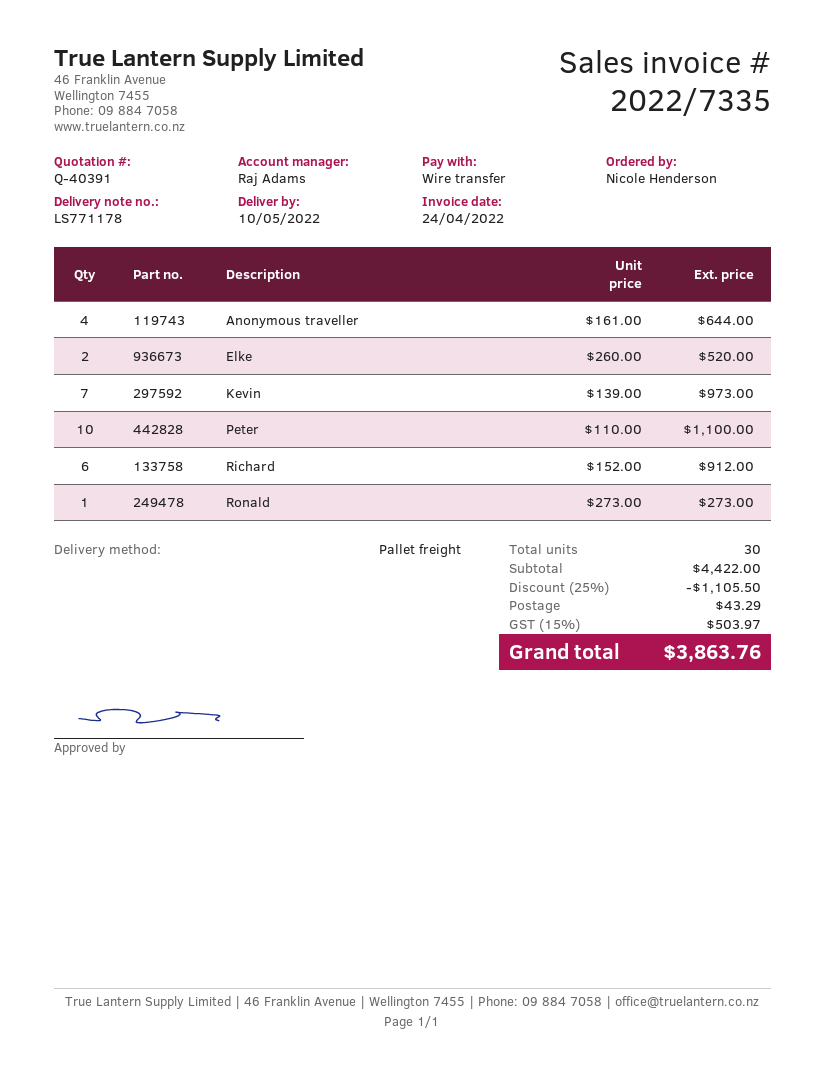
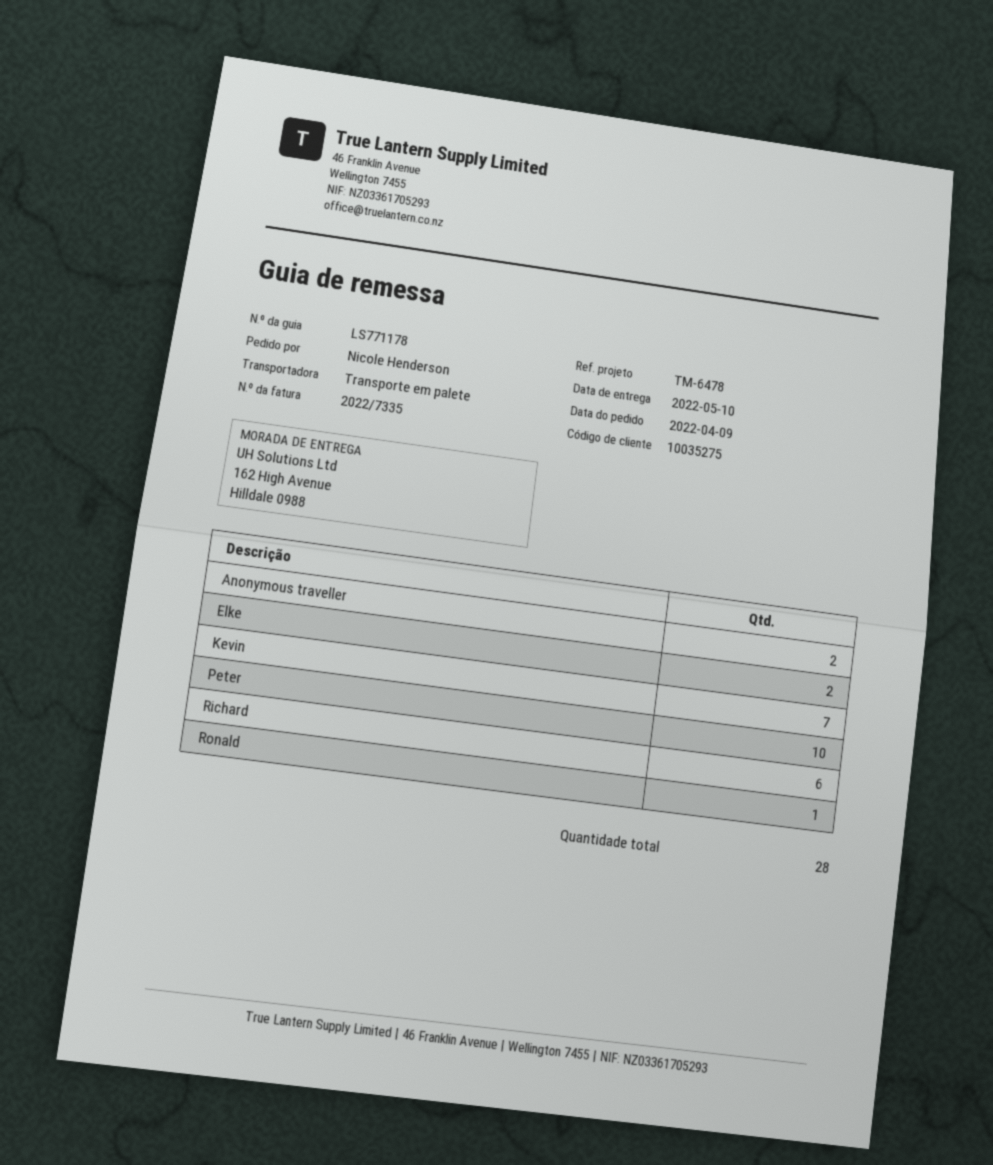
Anonymous traveller: 4 -> 2
total quantity: 30 -> 28

